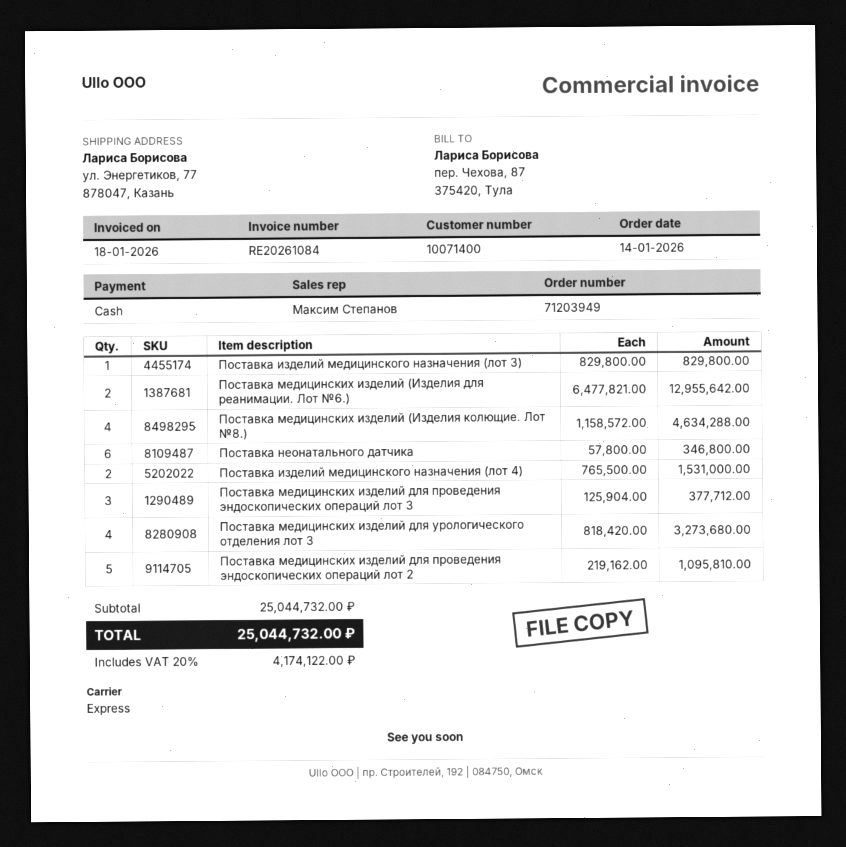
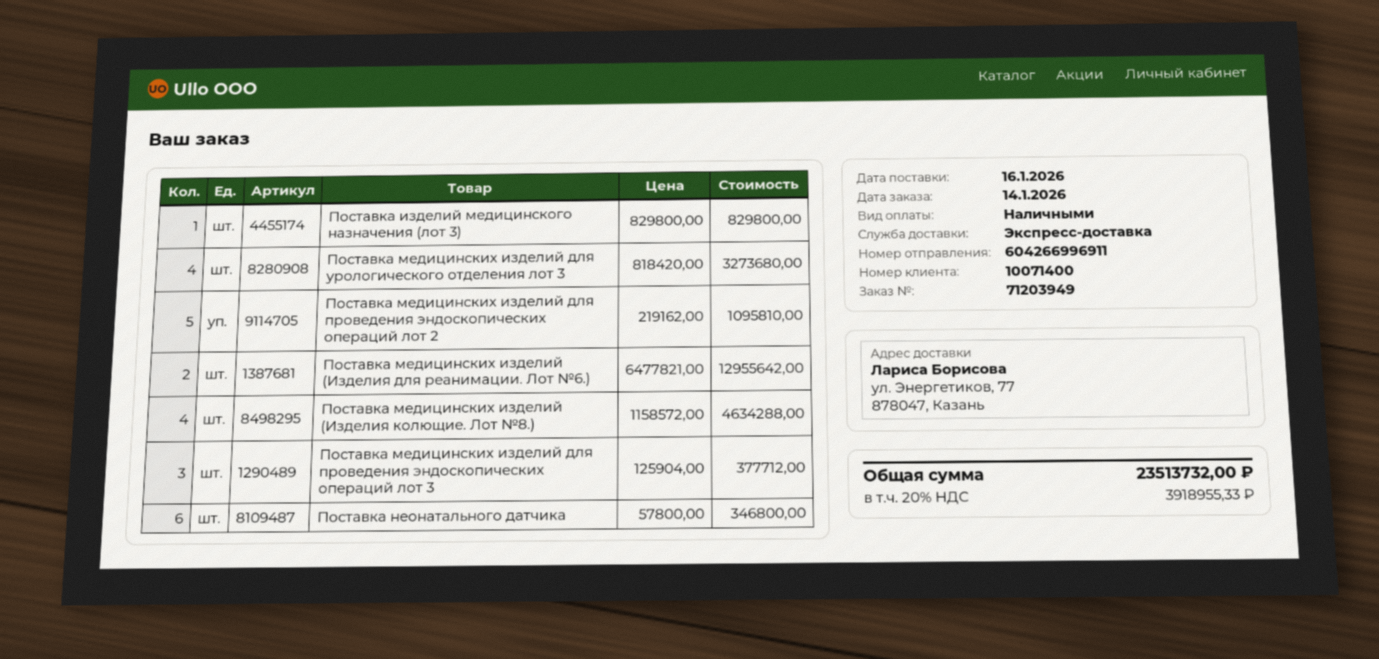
Поставка изделий медицинского назначения (лот 4): 2 x 765500.00 = 1531000.00 -> none
tax: 20% = 4174122.00 -> 20% = 3918955.33
total: 25044732.00 -> 23513732.00

